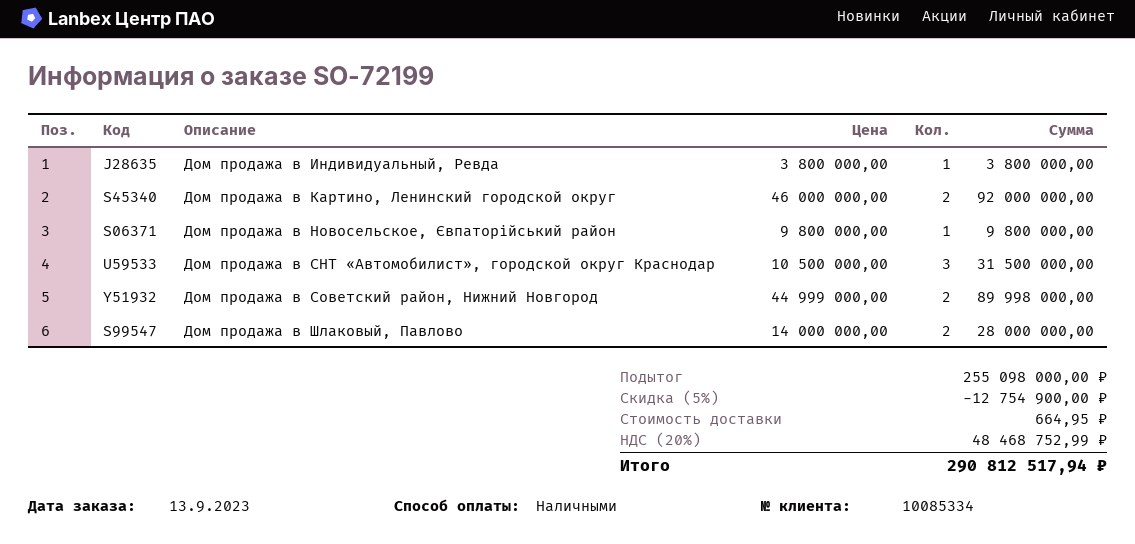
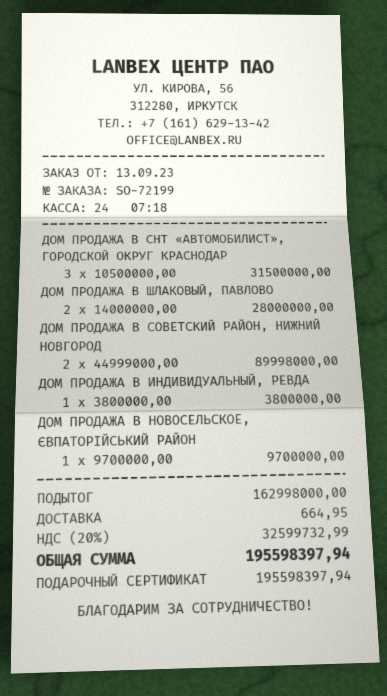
payment method: cash -> gift card
Дом продажа в Картино, Ленинский городской округ: 2 x 46000000.00 = 92000000.00 -> none
Дом продажа в Новосельское, Євпаторійський район: 1 x 9800000.00 = 9800000.00 -> 1 x 9700000.00 = 9700000.00
subtotal: 255098000.00 -> 162998000.00
discount: 5% = 12754900.00 -> none
tax: 20% = 48468752.99 -> 20% = 32599732.99
total: 290812517.94 -> 195598397.94

